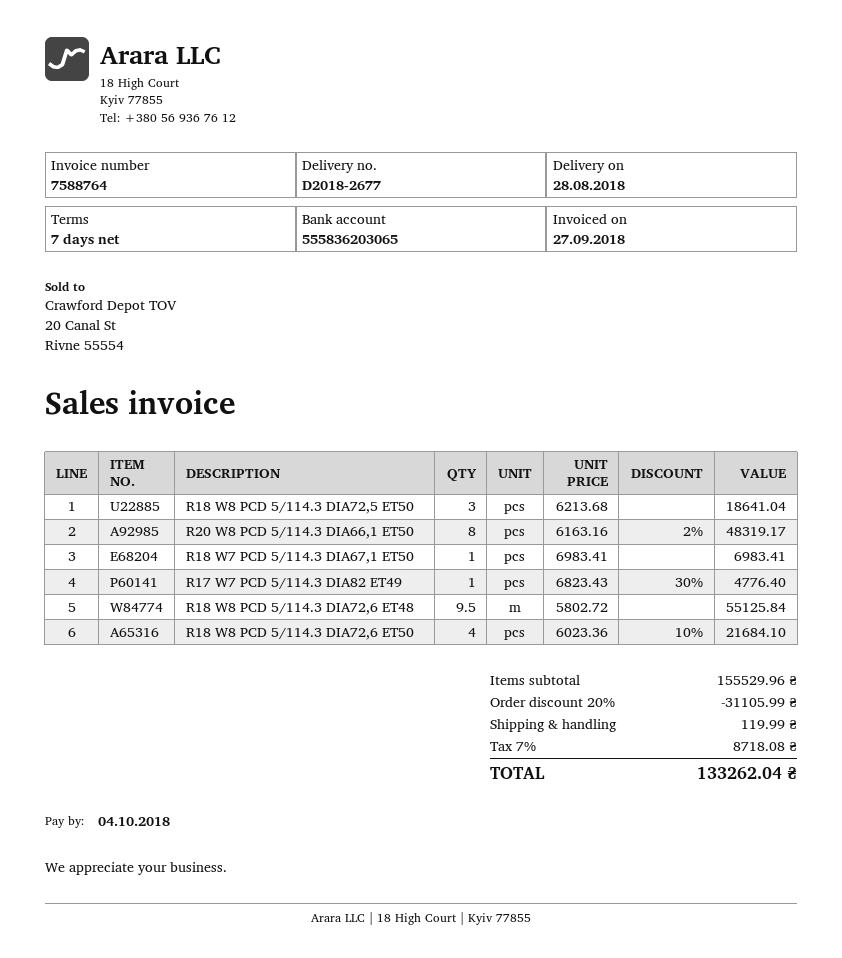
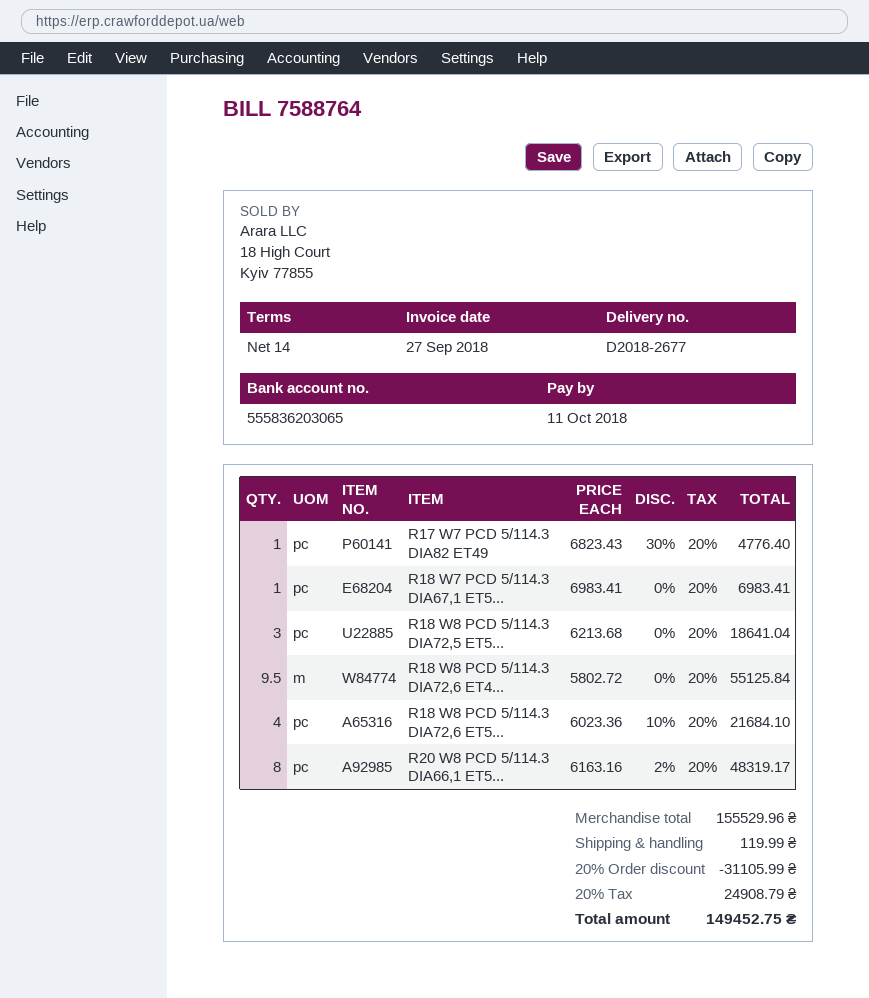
payment terms: 7 days -> 14 days
due date: 2018-10-04 -> 2018-10-11
tax: 7% = 8718.08 -> 20% = 24908.79
total: 133262.04 -> 149452.75

